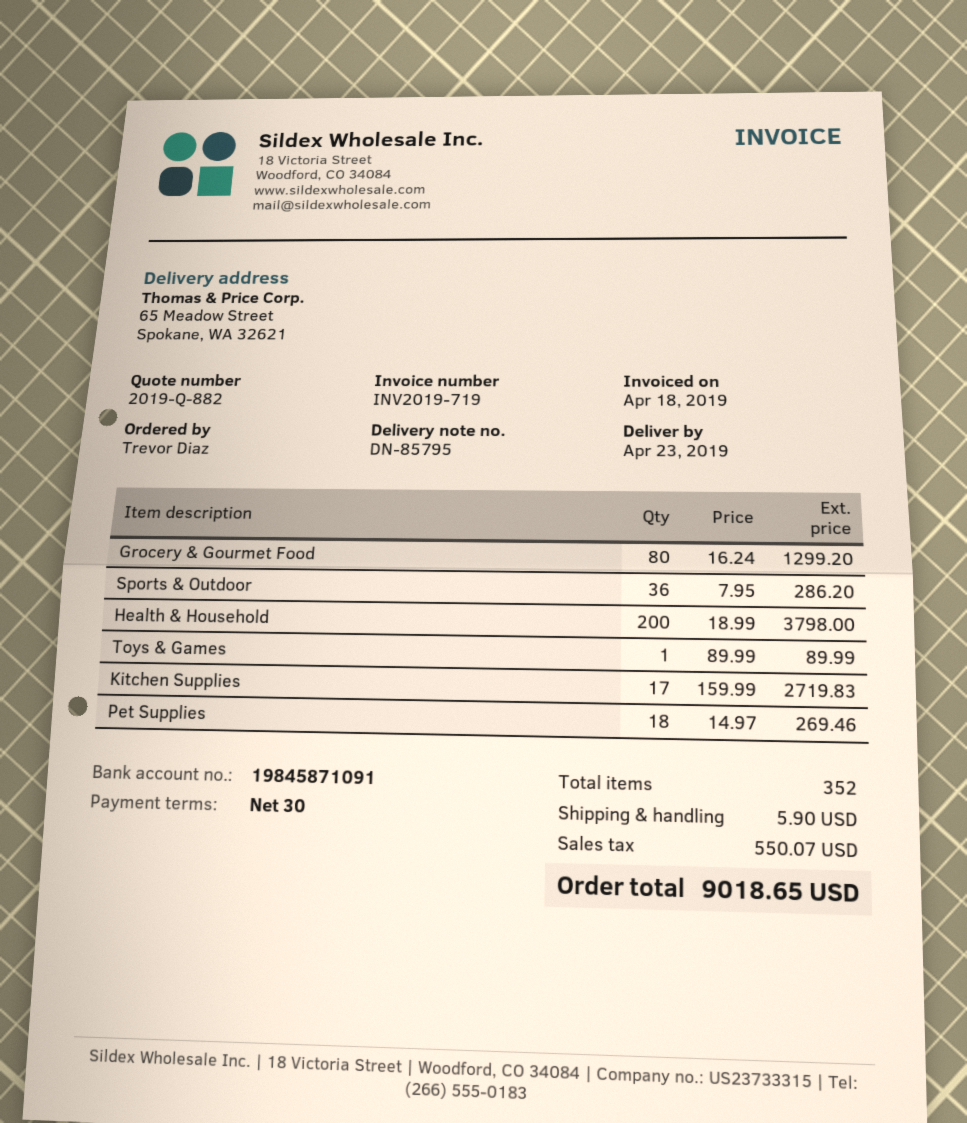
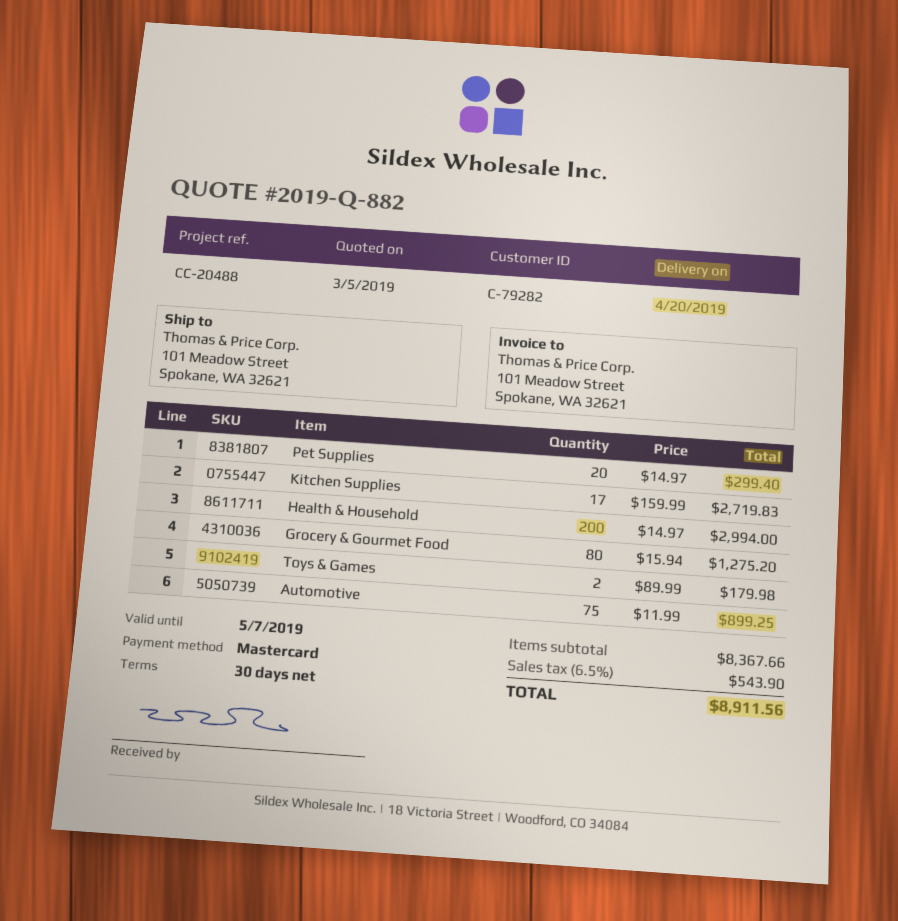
delivery date: 2019-04-23 -> 2019-04-20
ship to: 65 Meadow Street, Spokane, WA 32621 -> 101 Meadow Street, Spokane, WA 32621
Grocery & Gourmet Food: 80 x 16.24 = 1299.20 -> 80 x 15.94 = 1275.20
Sports & Outdoor: 36 x 7.95 = 286.20 -> none
Health & Household: 200 x 18.99 = 3798.00 -> 200 x 14.97 = 2994.00
Toys & Games: 1 x 89.99 = 89.99 -> 2 x 89.99 = 179.98
Pet Supplies: 18 x 14.97 = 269.46 -> 20 x 14.97 = 299.40
Automotive: none -> 75 x 11.99 = 899.25
shipping: 5.90 -> none
tax: 550.07 -> 543.90
total: 9018.65 -> 8911.56

